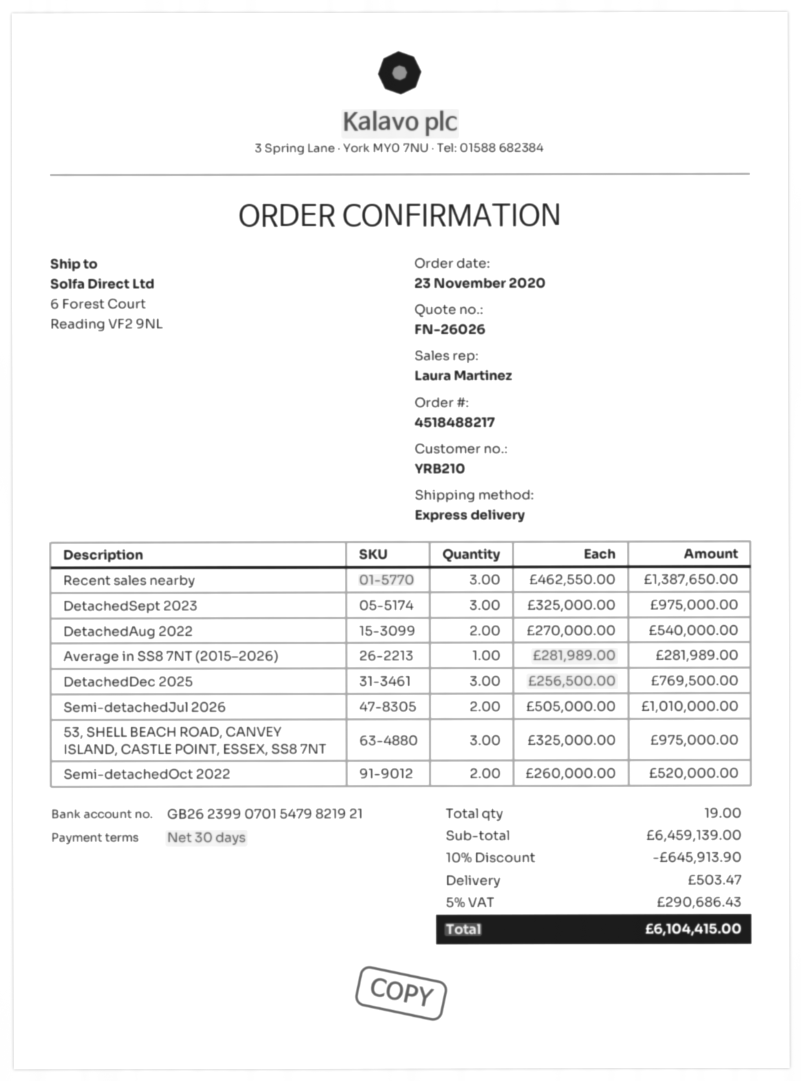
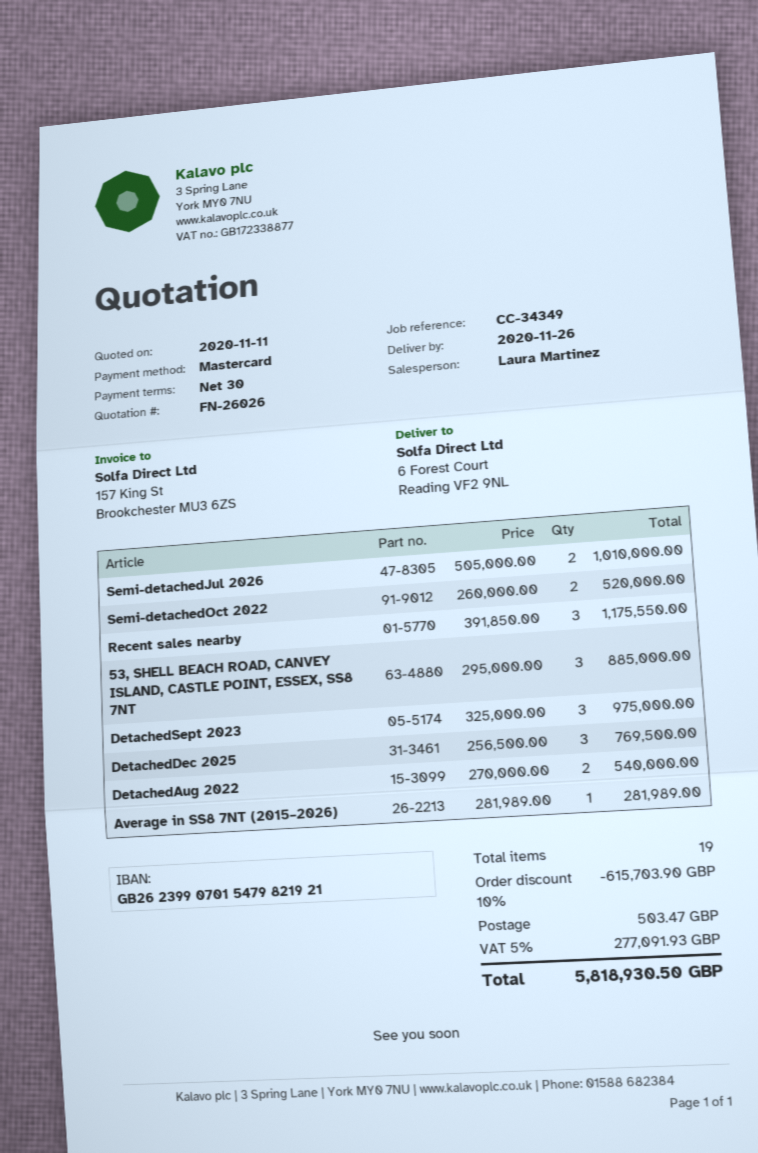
Recent sales nearby: 3 x 462550.00 = 1387650.00 -> 3 x 391850.00 = 1175550.00
53, SHELL BEACH ROAD, CANVEY ISLAND, CASTLE POINT, ESSEX, SS8 7NT: 3 x 325000.00 = 975000.00 -> 3 x 295000.00 = 885000.00
discount: 10% = 645913.90 -> 10% = 615703.90
tax: 5% = 290686.43 -> 5% = 277091.93
total: 6104415.00 -> 5818930.50

